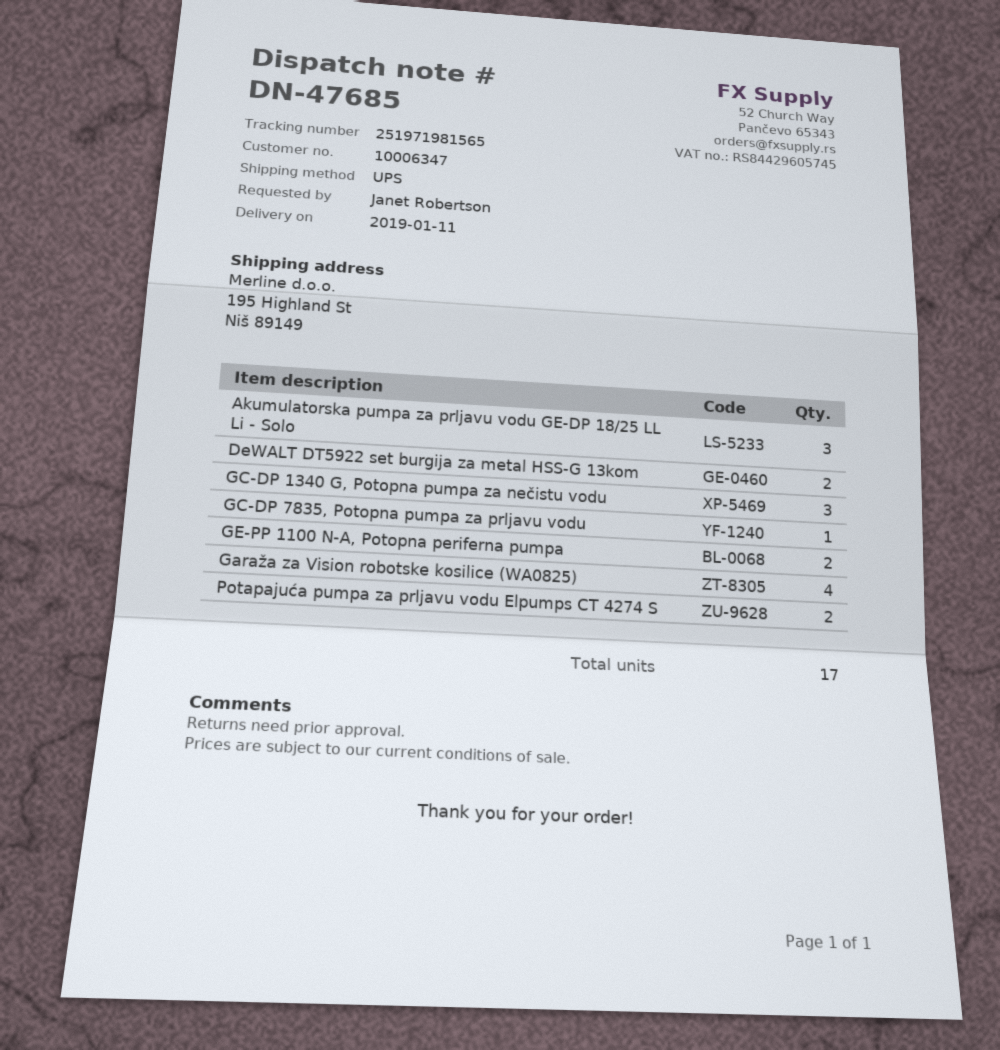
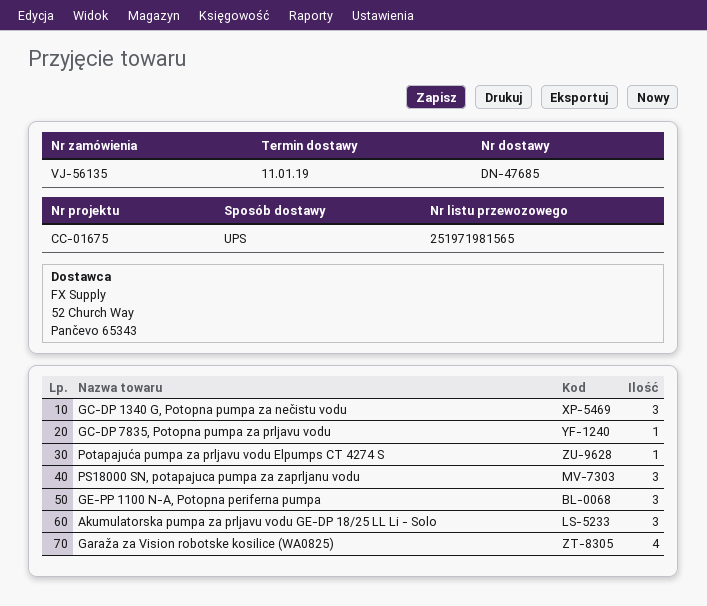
DeWALT DT5922 set burgija za metal HSS-G 13kom: 2 -> none
GE-PP 1100 N-A, Potopna periferna pumpa: 2 -> 3
Potapajuća pumpa za prljavu vodu Elpumps CT 4274 S: 2 -> 1
PS18000 SN, potapajuca pumpa za zaprljanu vodu: none -> 3

